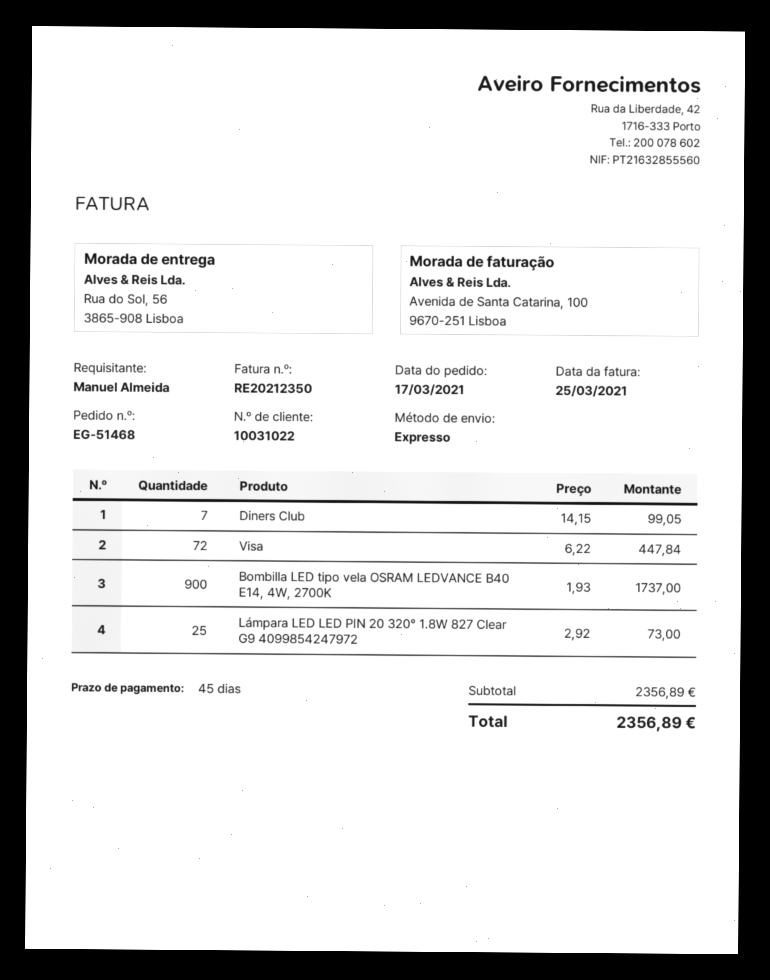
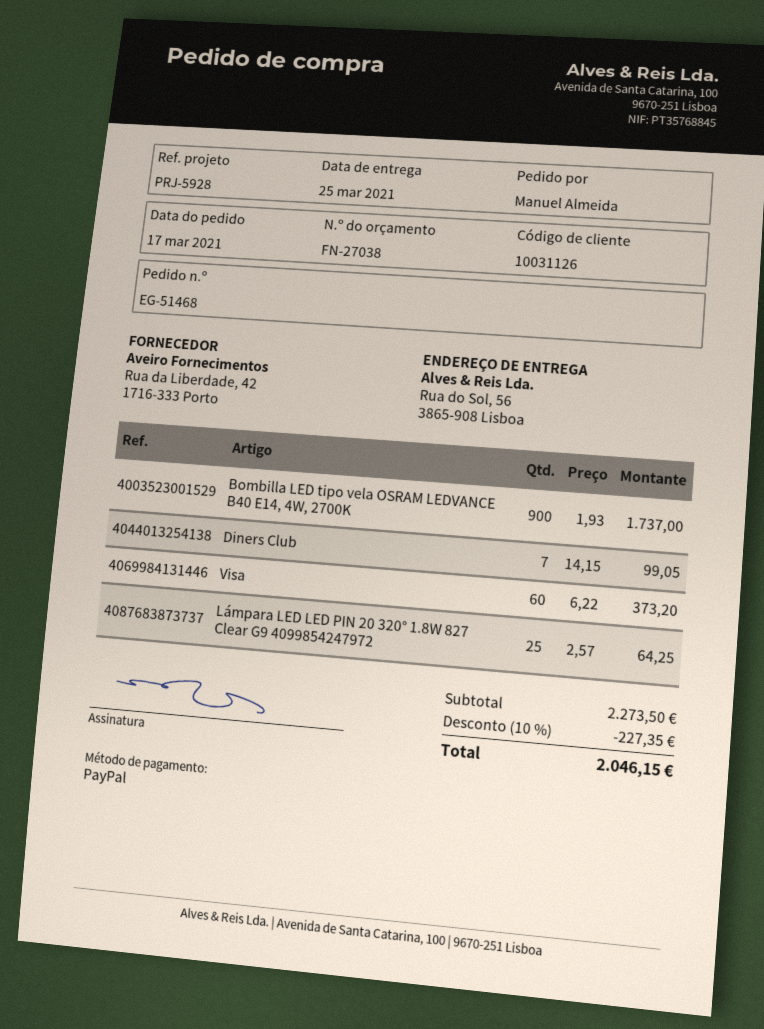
customer number: 10031022 -> 10031126
Visa: 72 x 6.22 = 447.84 -> 60 x 6.22 = 373.20
Lámpara LED LED PIN 20 320° 1.8W 827 Clear G9 4099854247972: 25 x 2.92 = 73.00 -> 25 x 2.57 = 64.25
subtotal: 2356.89 -> 2273.50
discount: none -> 10% = 227.35
total: 2356.89 -> 2046.15

